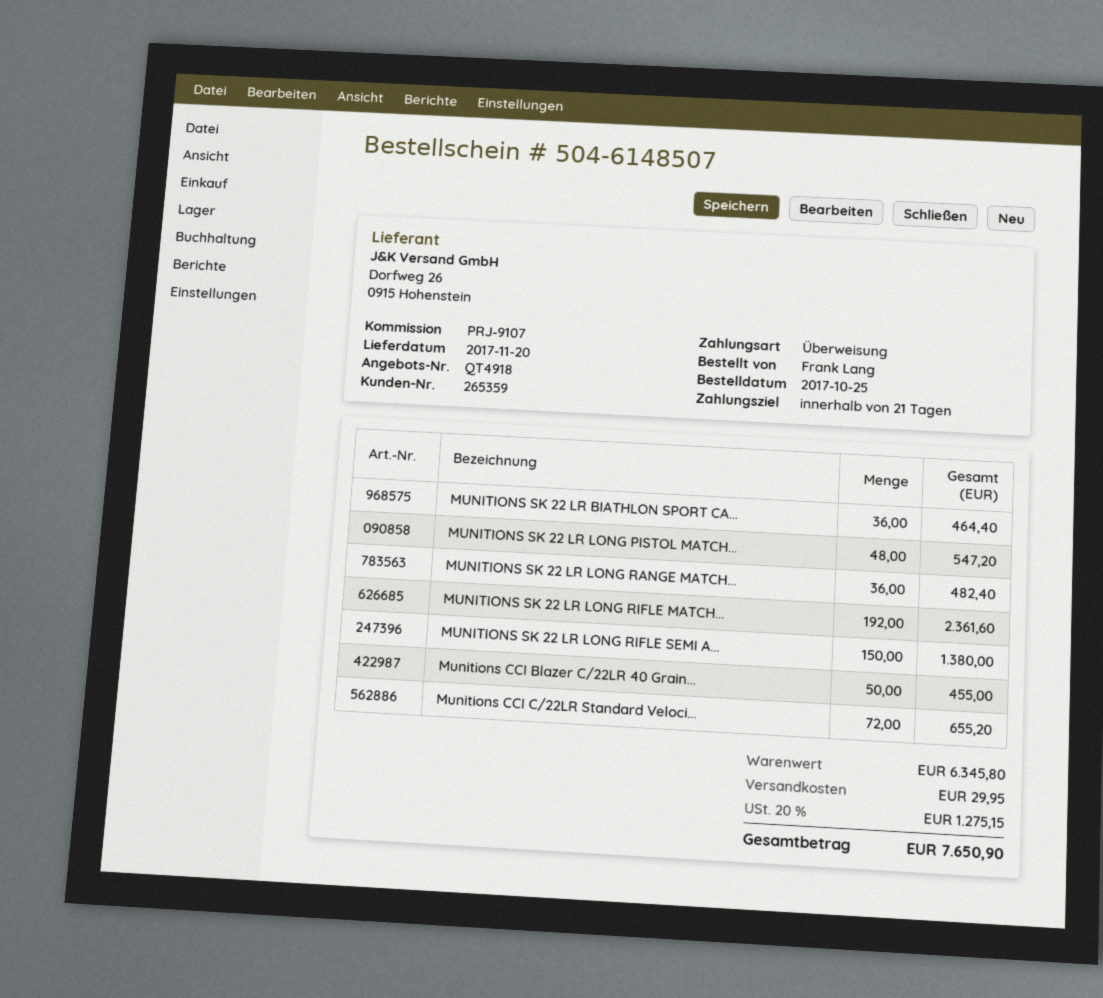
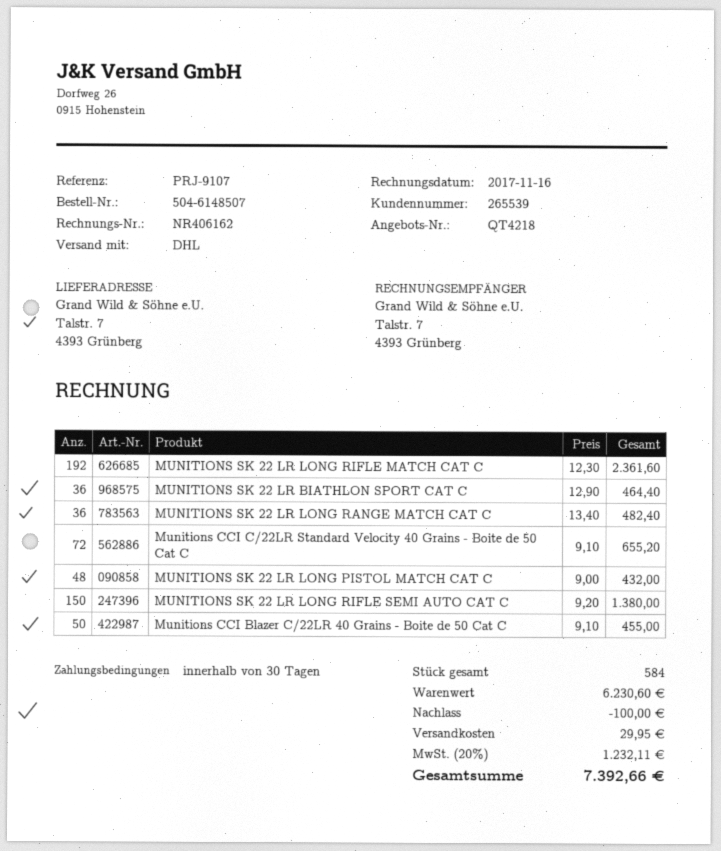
quote number: QT4918 -> QT4218
payment terms: 21 days -> 30 days
customer number: 265359 -> 265539
MUNITIONS SK 22 LR LONG PISTOL MATCH...: 48 for 547.20 -> 48 for 432.00
subtotal: 6345.80 -> 6230.60
discount: none -> 100.00
tax: 20% = 1275.15 -> 20% = 1232.11
total: 7650.90 -> 7392.66

